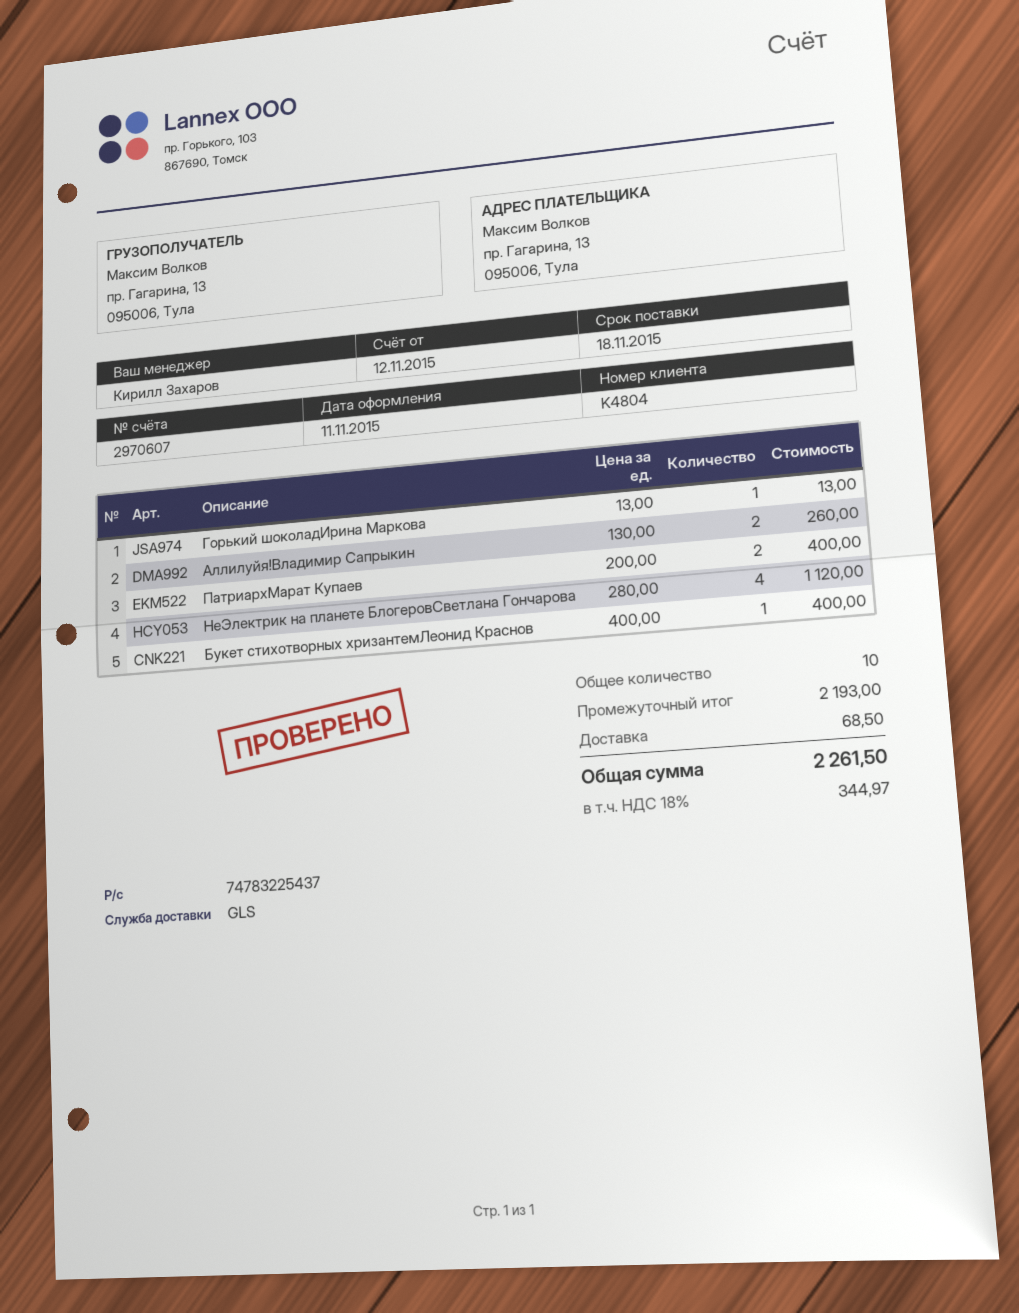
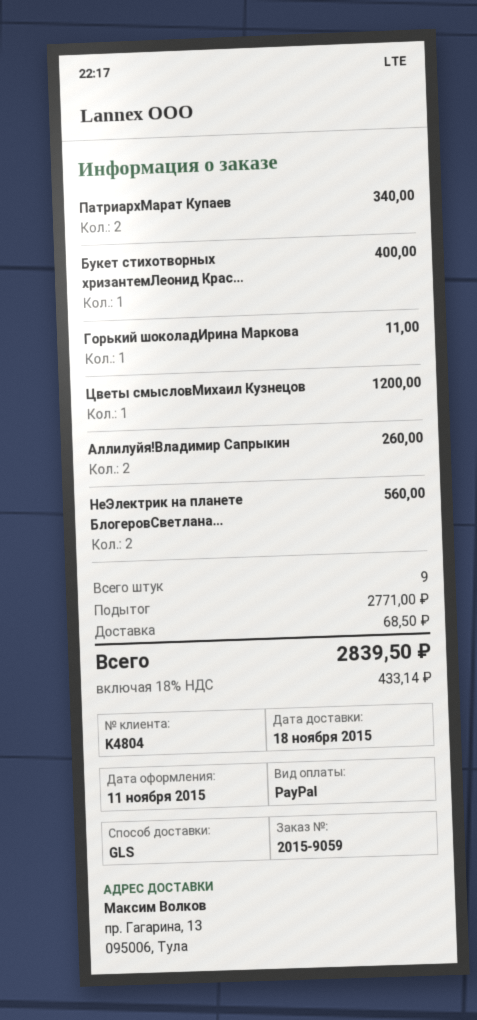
Горький шоколадИрина Маркова: 1 for 13.00 -> 1 for 11.00
ПатриархМарат Купаев: 2 for 400.00 -> 2 for 340.00
НеЭлектрик на планете БлогеровСветлана Гончарова: 4 for 1120.00 -> 2 for 560.00
Цветы смысловМихаил Кузнецов: none -> 1 for 1200.00
total quantity: 10 -> 9
subtotal: 2193.00 -> 2771.00
tax: 18% = 344.97 -> 18% = 433.14
total: 2261.50 -> 2839.50

